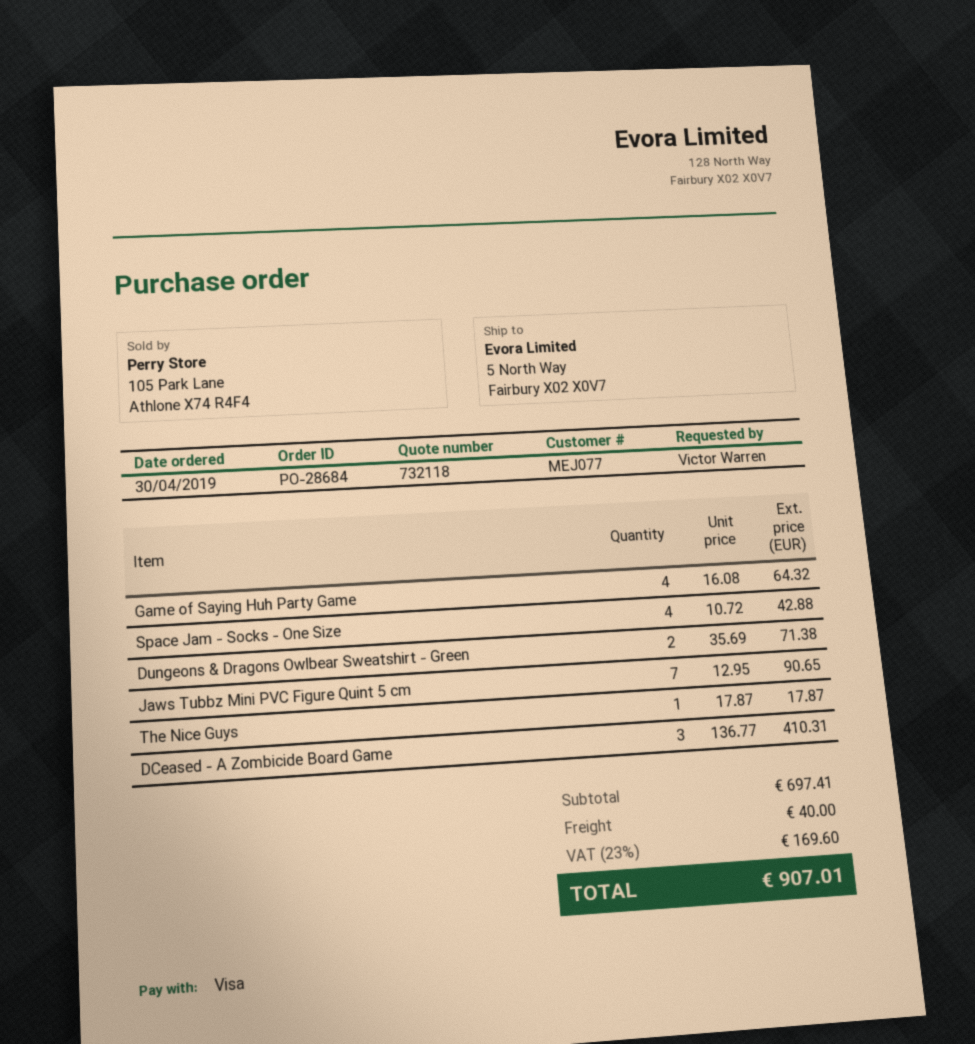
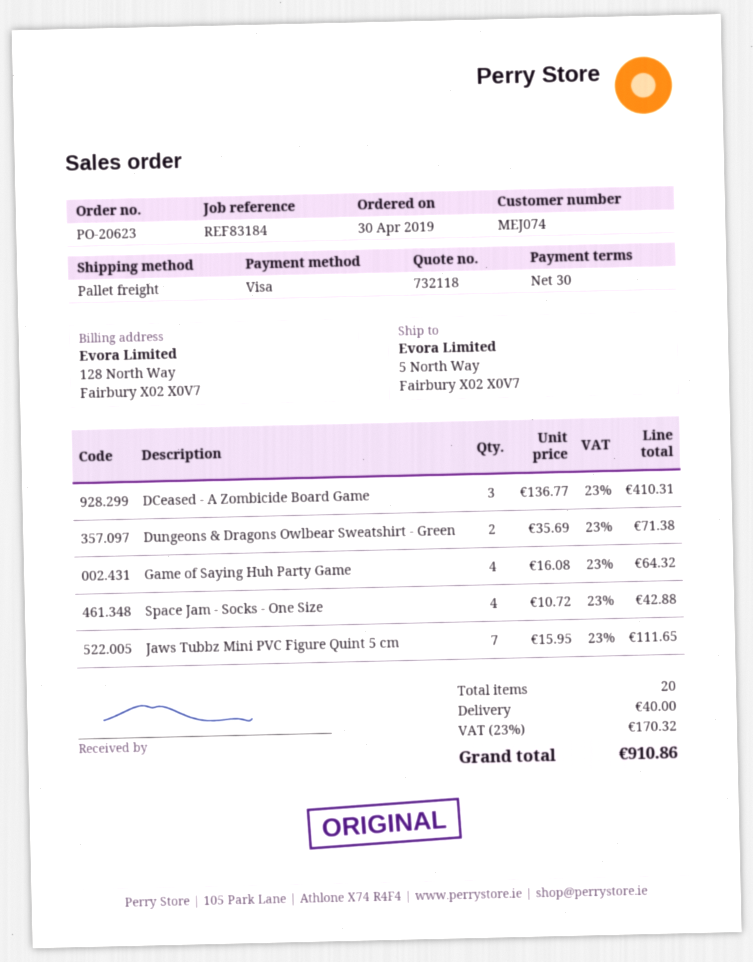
order number: PO-28684 -> PO-20623
customer number: MEJ077 -> MEJ074
Jaws Tubbz Mini PVC Figure Quint 5 cm: 7 x 12.95 = 90.65 -> 7 x 15.95 = 111.65
The Nice Guys: 1 x 17.87 = 17.87 -> none
tax: 23% = 169.60 -> 23% = 170.32
total: 907.01 -> 910.86

